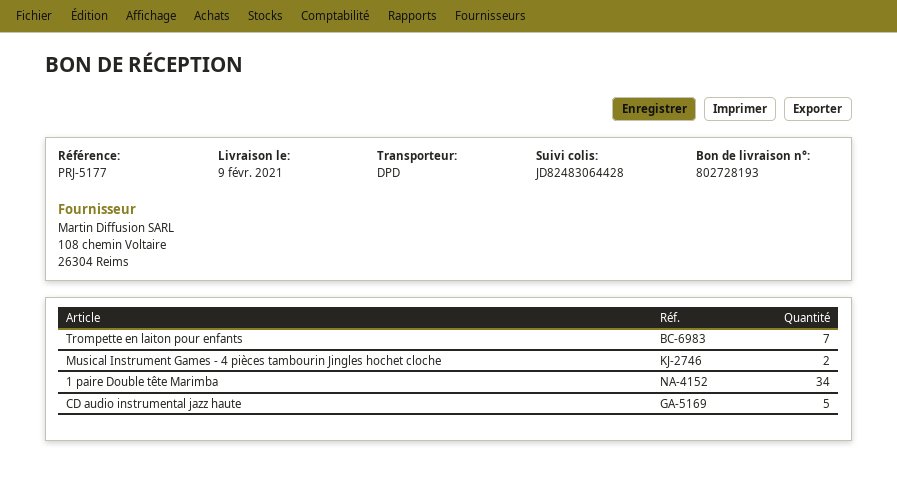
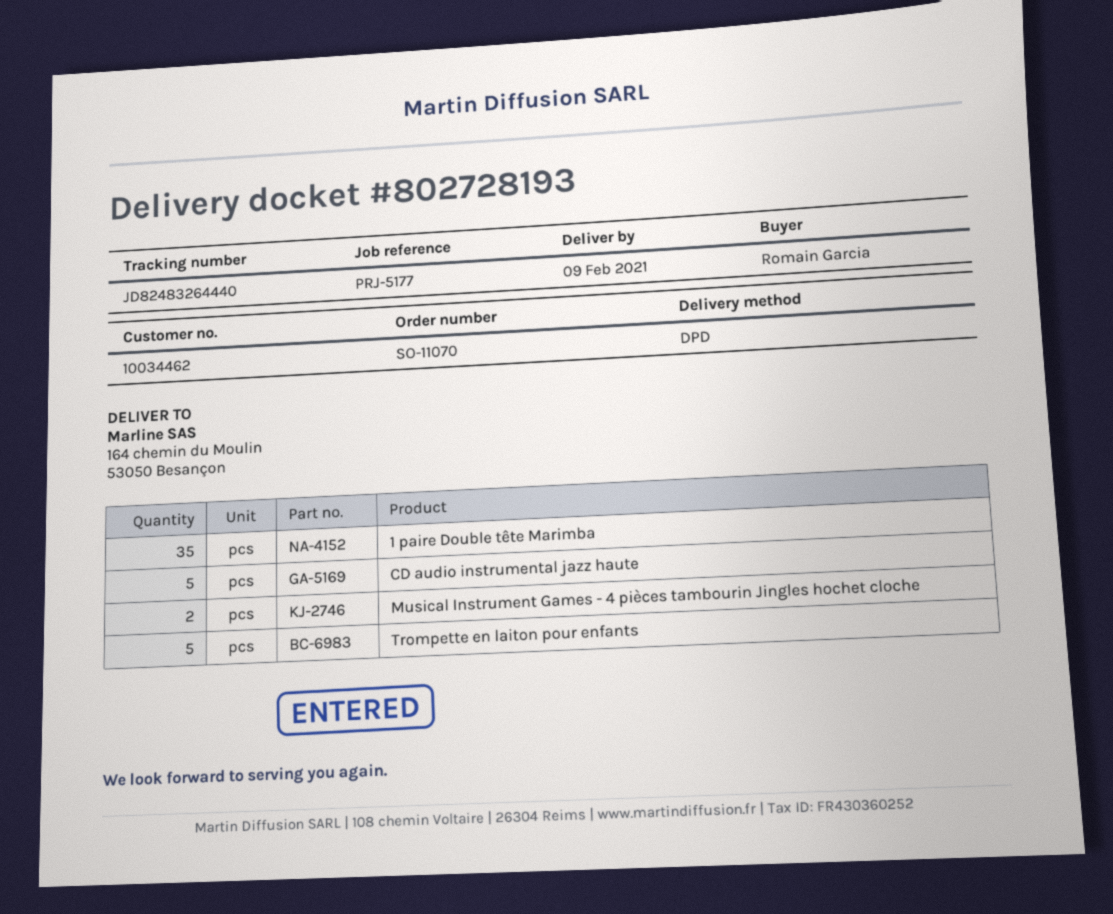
tracking number: JD82483064428 -> JD82483264440
Trompette en laiton pour enfants: 7 -> 5
1 paire Double tête Marimba: 34 -> 35

